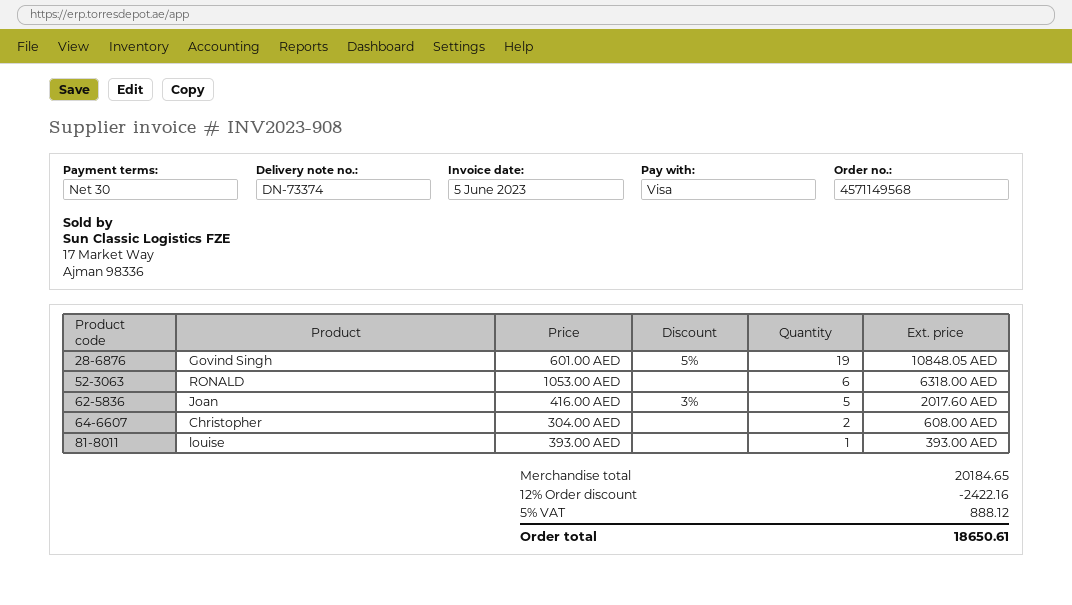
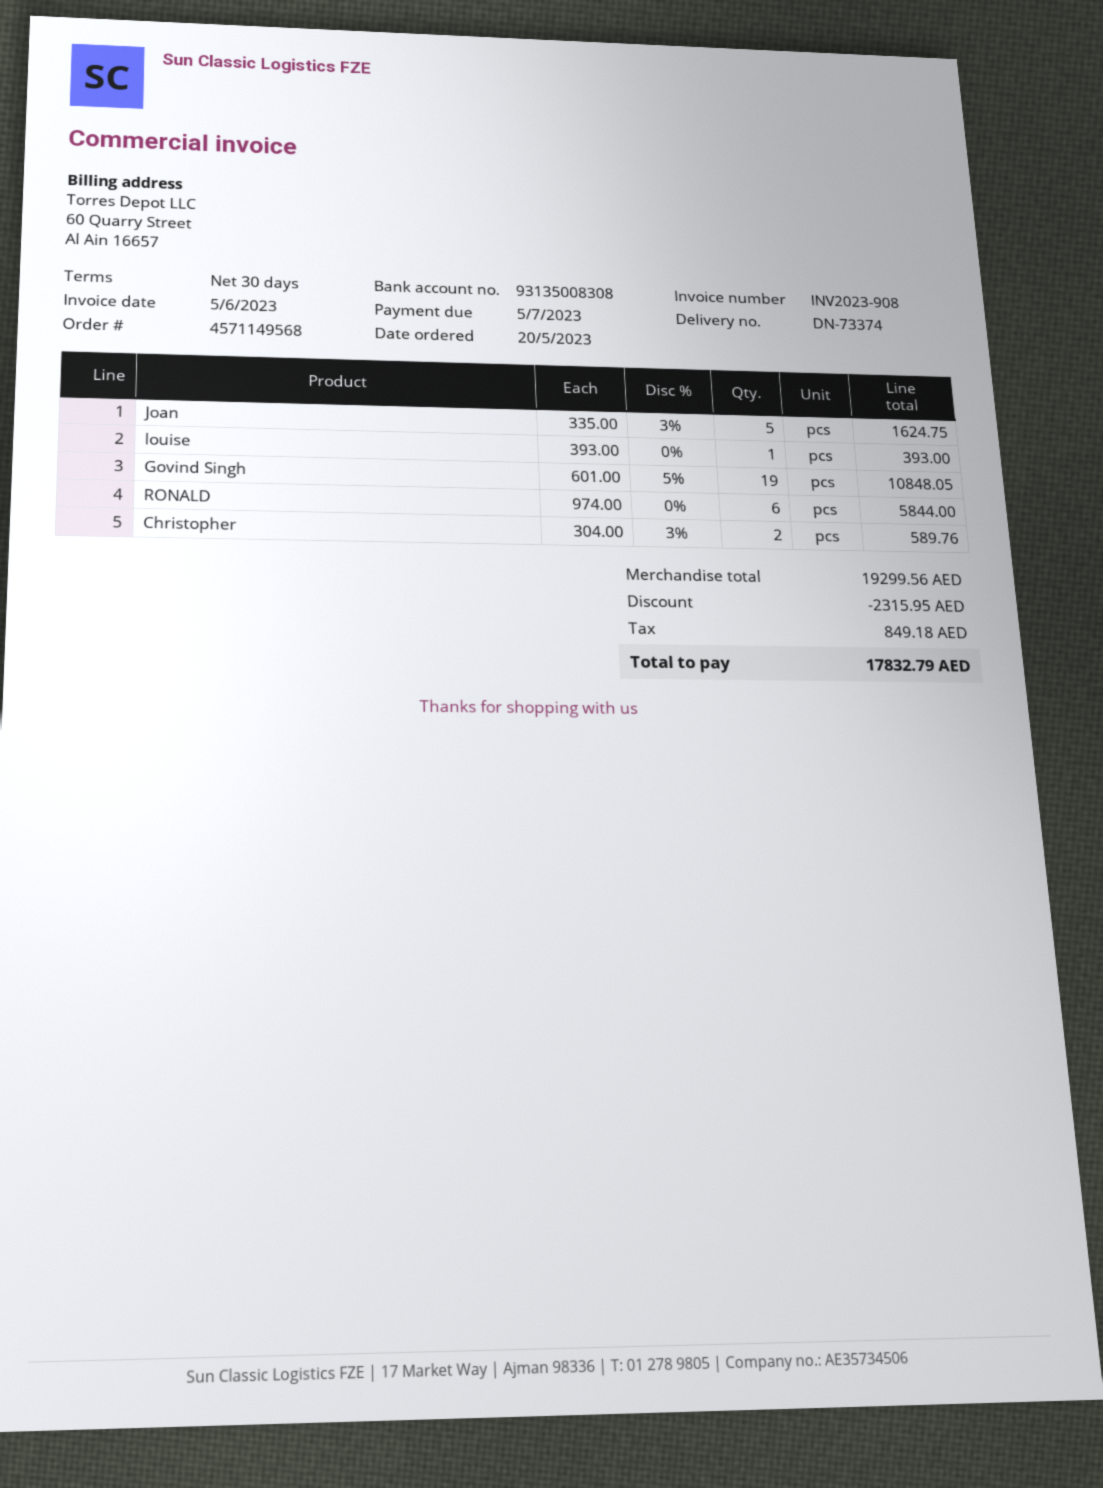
RONALD: 6 x 1053.00 = 6318.00 -> 6 x 974.00 = 5844.00
Joan: 5 x 416.00 - 3% = 2017.60 -> 5 x 335.00 - 3% = 1624.75
Christopher: 2 x 304.00 = 608.00 -> 2 x 304.00 - 3% = 589.76
subtotal: 20184.65 -> 19299.56
discount: 2422.16 -> 2315.95
tax: 888.12 -> 849.18
total: 18650.61 -> 17832.79

